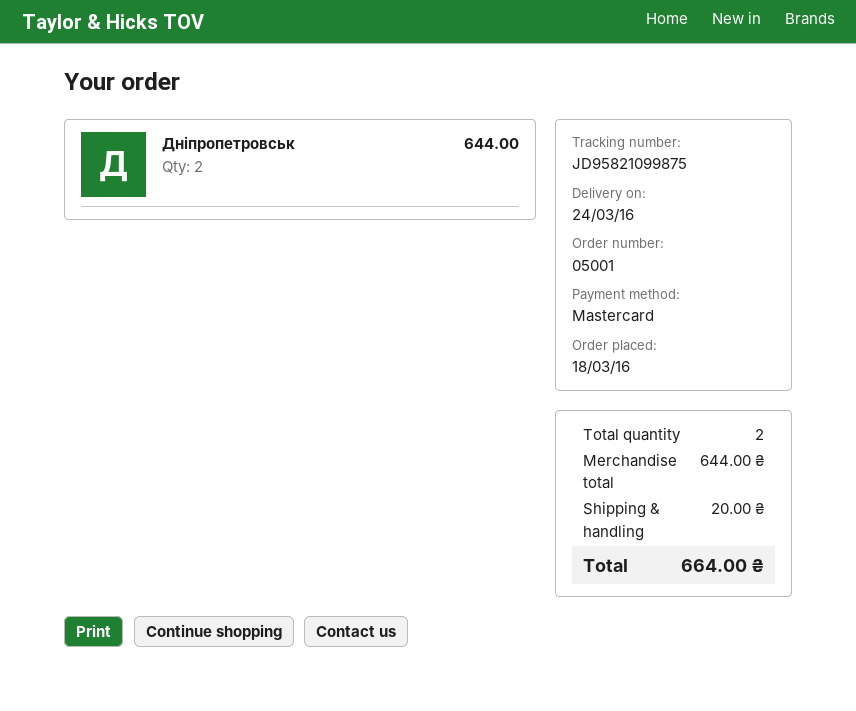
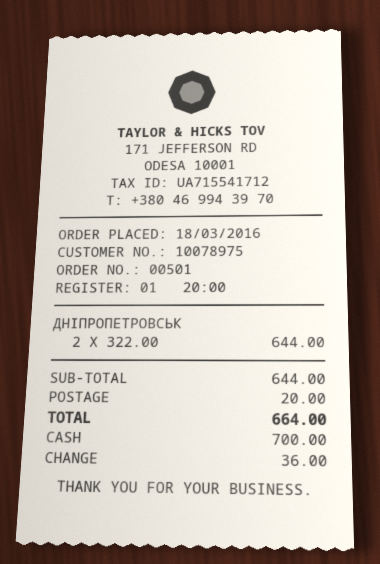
order number: 05001 -> 00501
payment method: Mastercard -> cash

